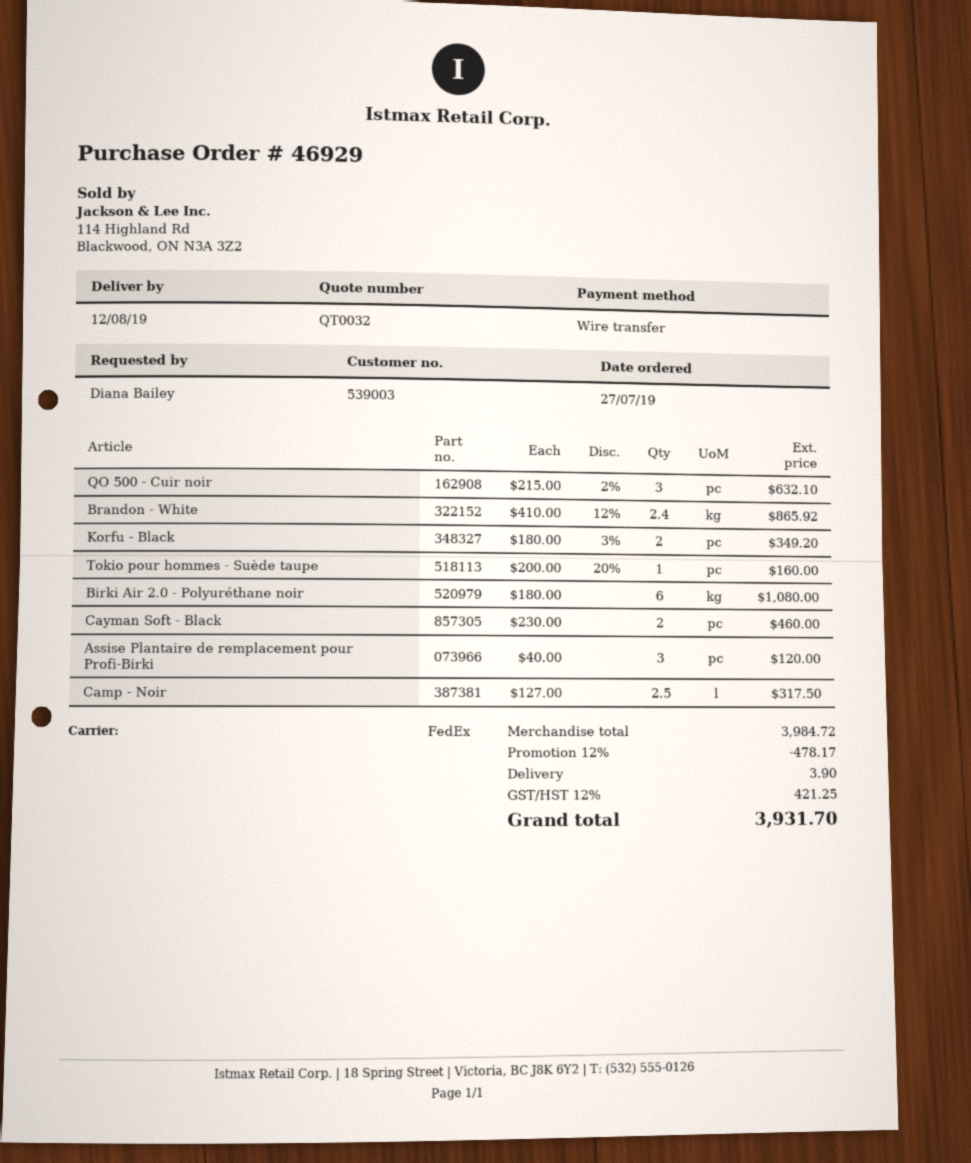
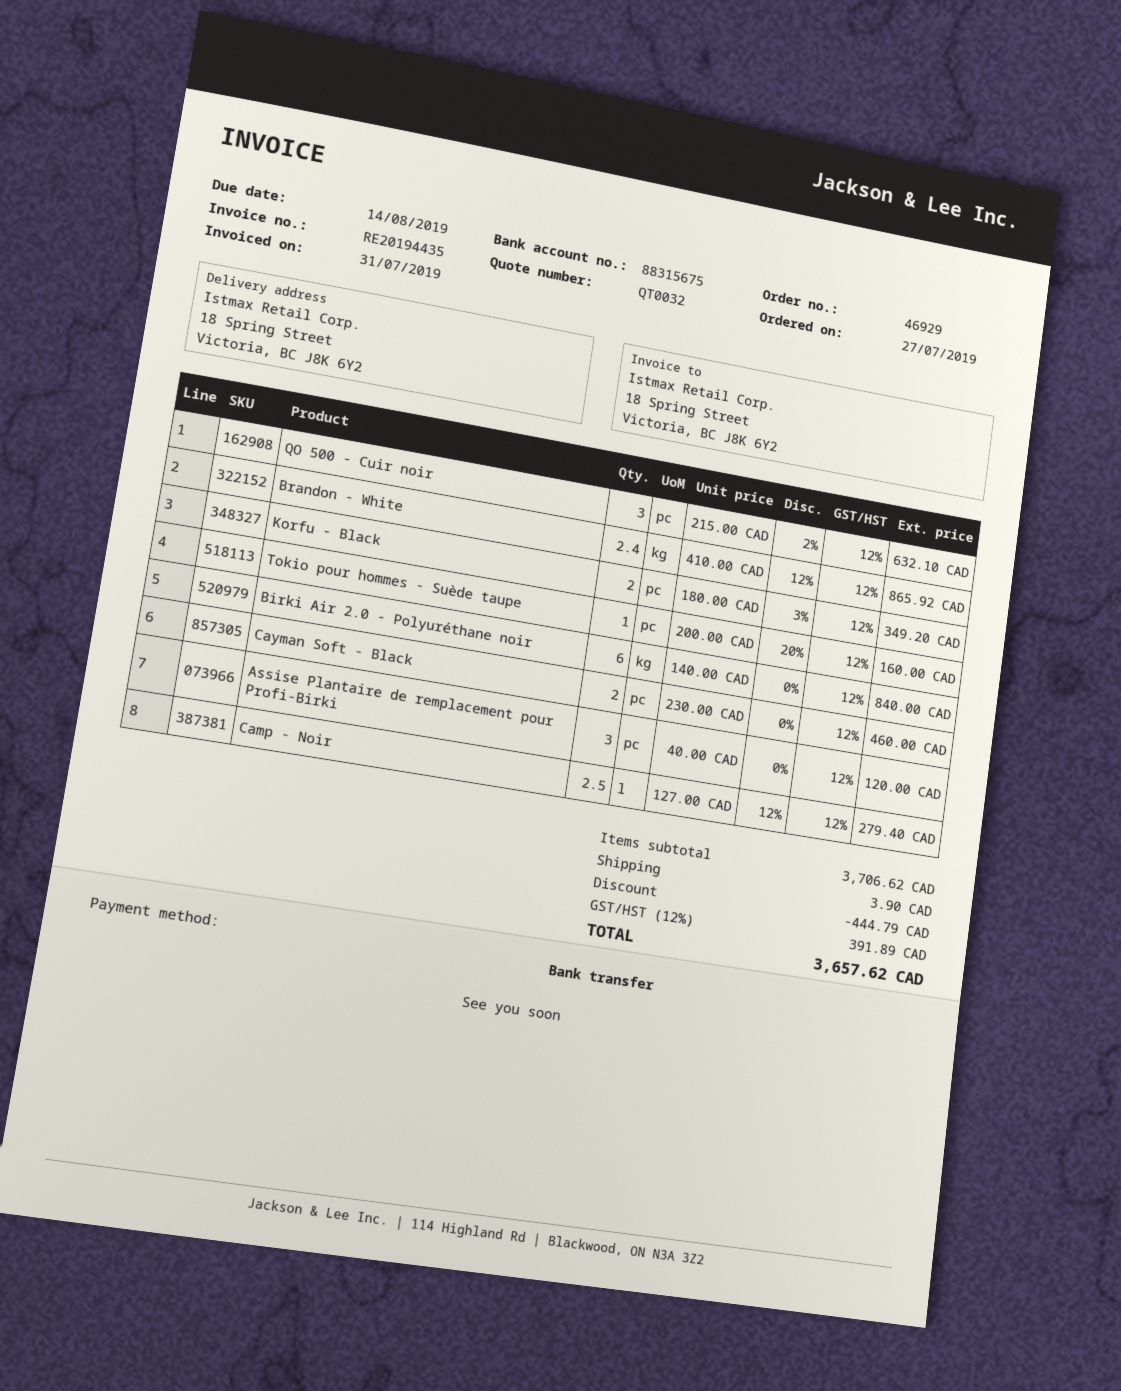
Birki Air 2.0 - Polyuréthane noir: 6 x 180.00 = 1080.00 -> 6 x 140.00 = 840.00
Camp - Noir: 2.5 x 127.00 = 317.50 -> 2.5 x 127.00 - 12% = 279.40
subtotal: 3984.72 -> 3706.62
discount: 478.17 -> 444.79
tax: 12% = 421.25 -> 12% = 391.89
total: 3931.70 -> 3657.62

